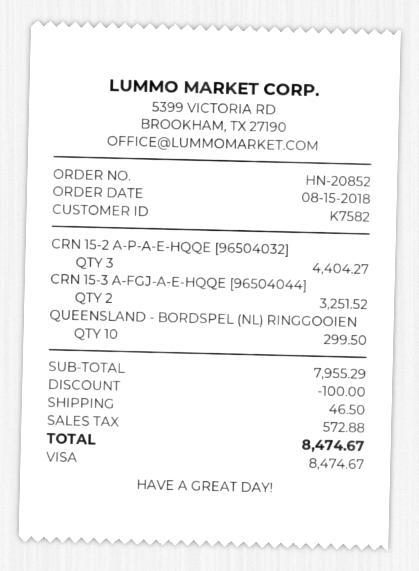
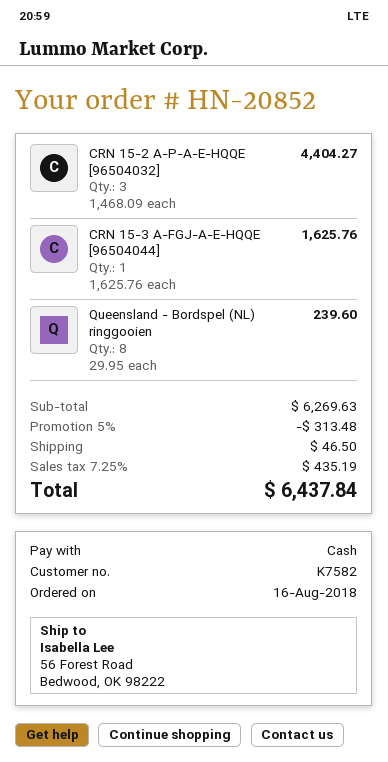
order date: 2018-08-15 -> 2018-08-16
payment method: Visa -> cash
CRN 15-3 A-FGJ-A-E-HQQE [96504044]: 2 for 3251.52 -> 1 for 1625.76
QUEENSLAND - BORDSPEL (NL) RINGGOOIEN: 10 for 299.50 -> 8 for 239.60
subtotal: 7955.29 -> 6269.63
discount: 100.00 -> 313.48
tax: 572.88 -> 435.19
total: 8474.67 -> 6437.84

